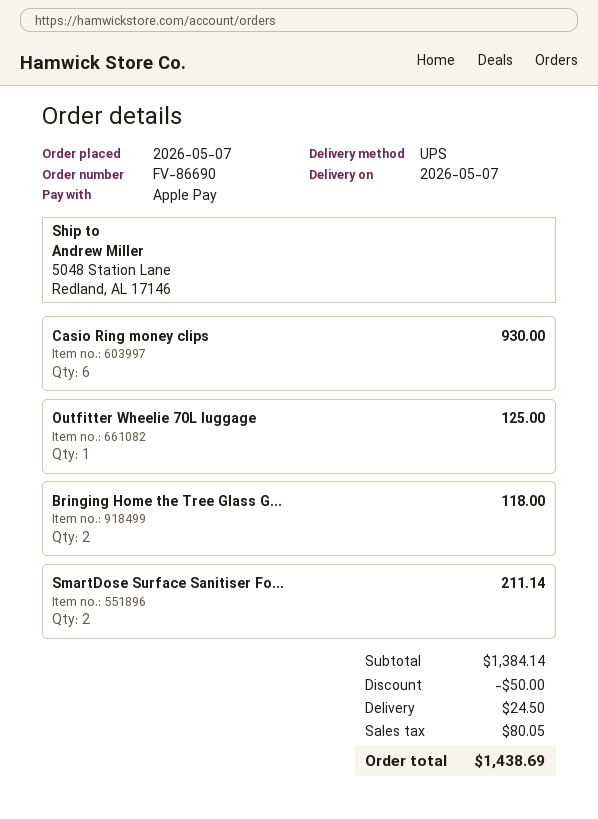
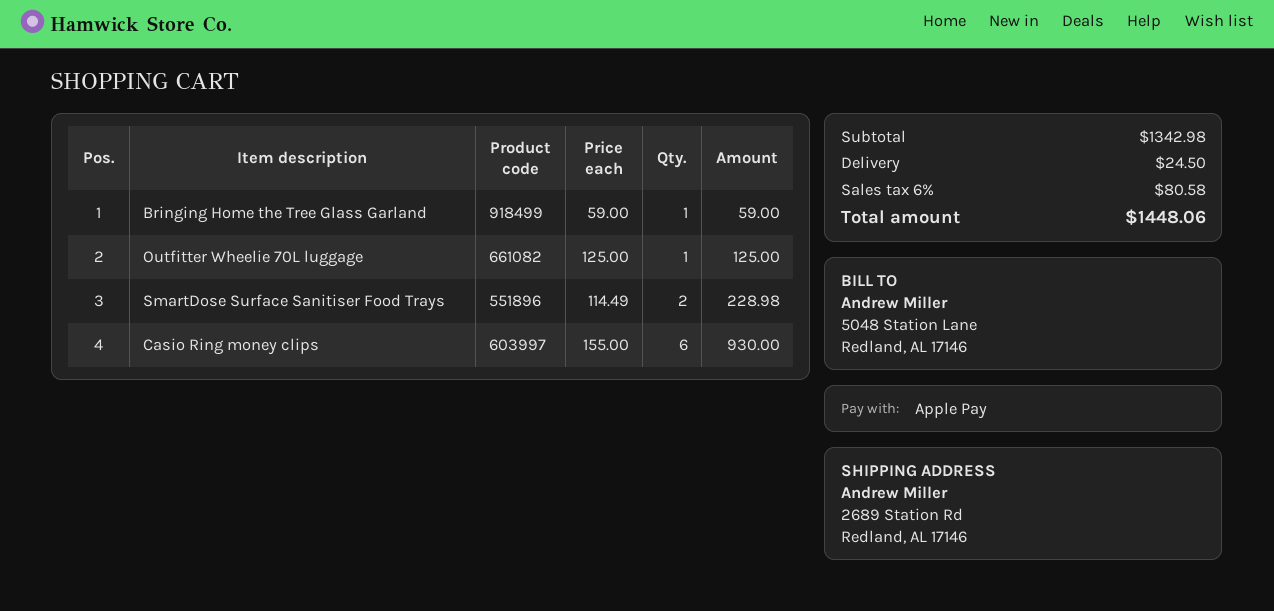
ship to: 5048 Station Lane, Redland, AL 17146 -> 2689 Station Rd, Redland, AL 17146
Bringing Home the Tree Glass G...: 2 for 118.00 -> 1 for 59.00
SmartDose Surface Sanitiser Fo...: 2 for 211.14 -> 2 for 228.98
subtotal: 1384.14 -> 1342.98
discount: 50.00 -> none
tax: 80.05 -> 80.58
total: 1438.69 -> 1448.06

